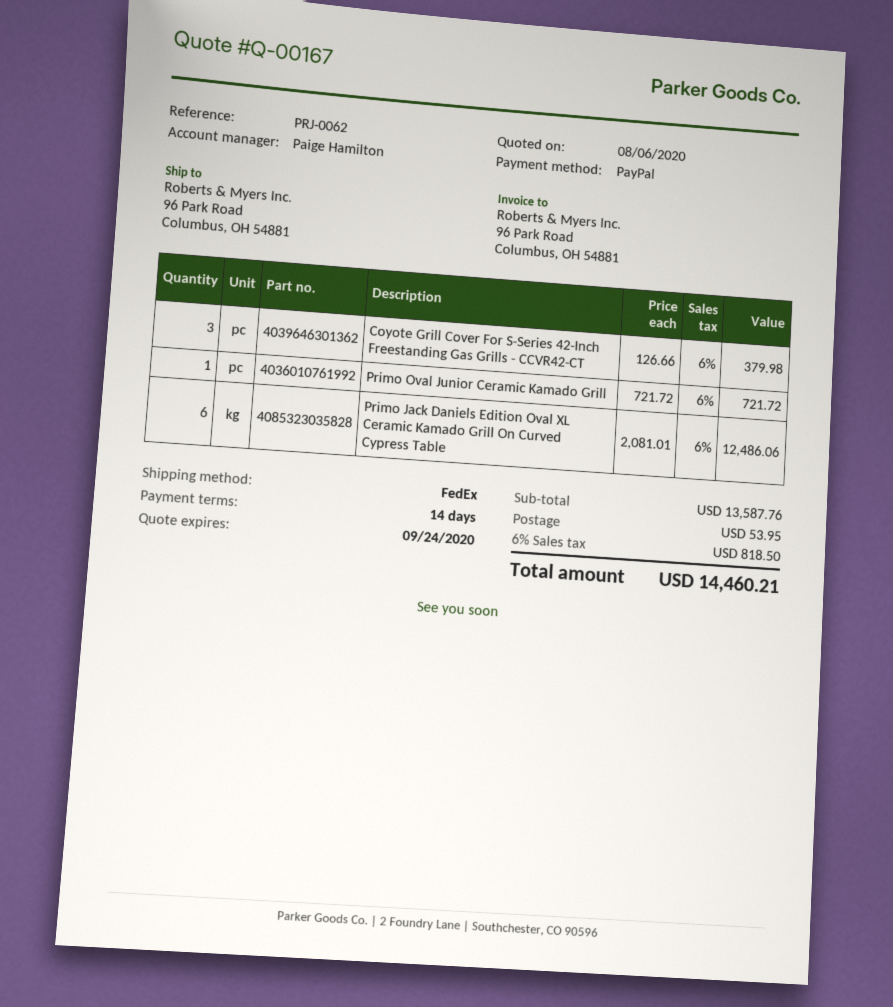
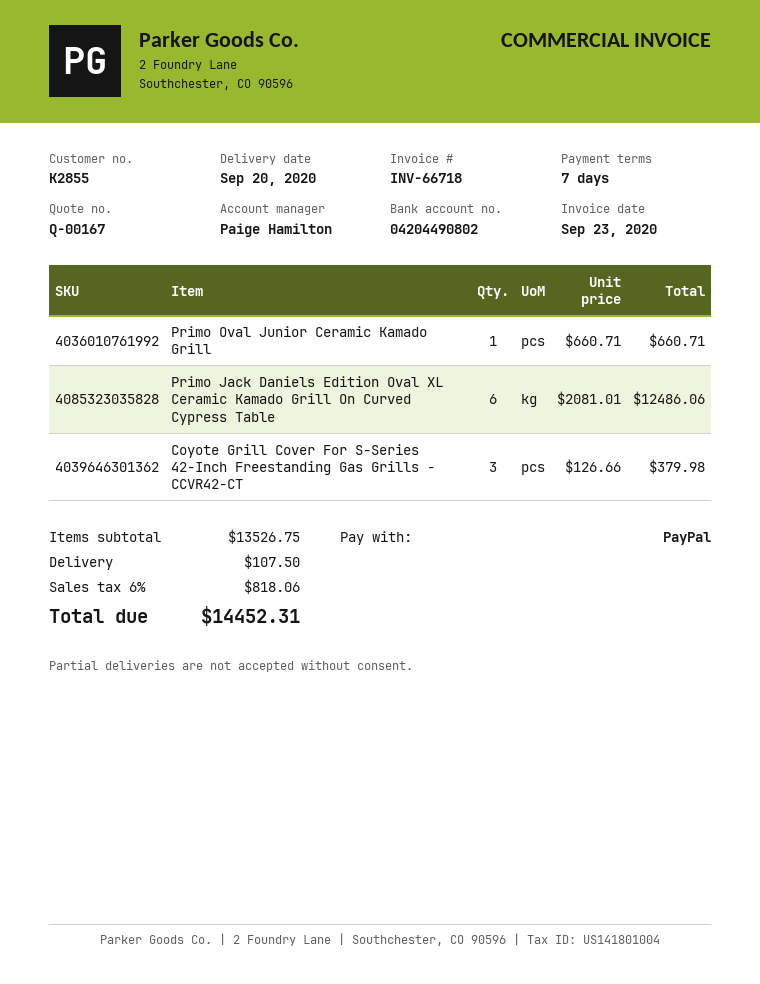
payment terms: 14 days -> 7 days
Primo Oval Junior Ceramic Kamado Grill: 1 x 721.72 = 721.72 -> 1 x 660.71 = 660.71
subtotal: 13587.76 -> 13526.75
shipping: 53.95 -> 107.50
tax: 6% = 818.50 -> 6% = 818.06
total: 14460.21 -> 14452.31

